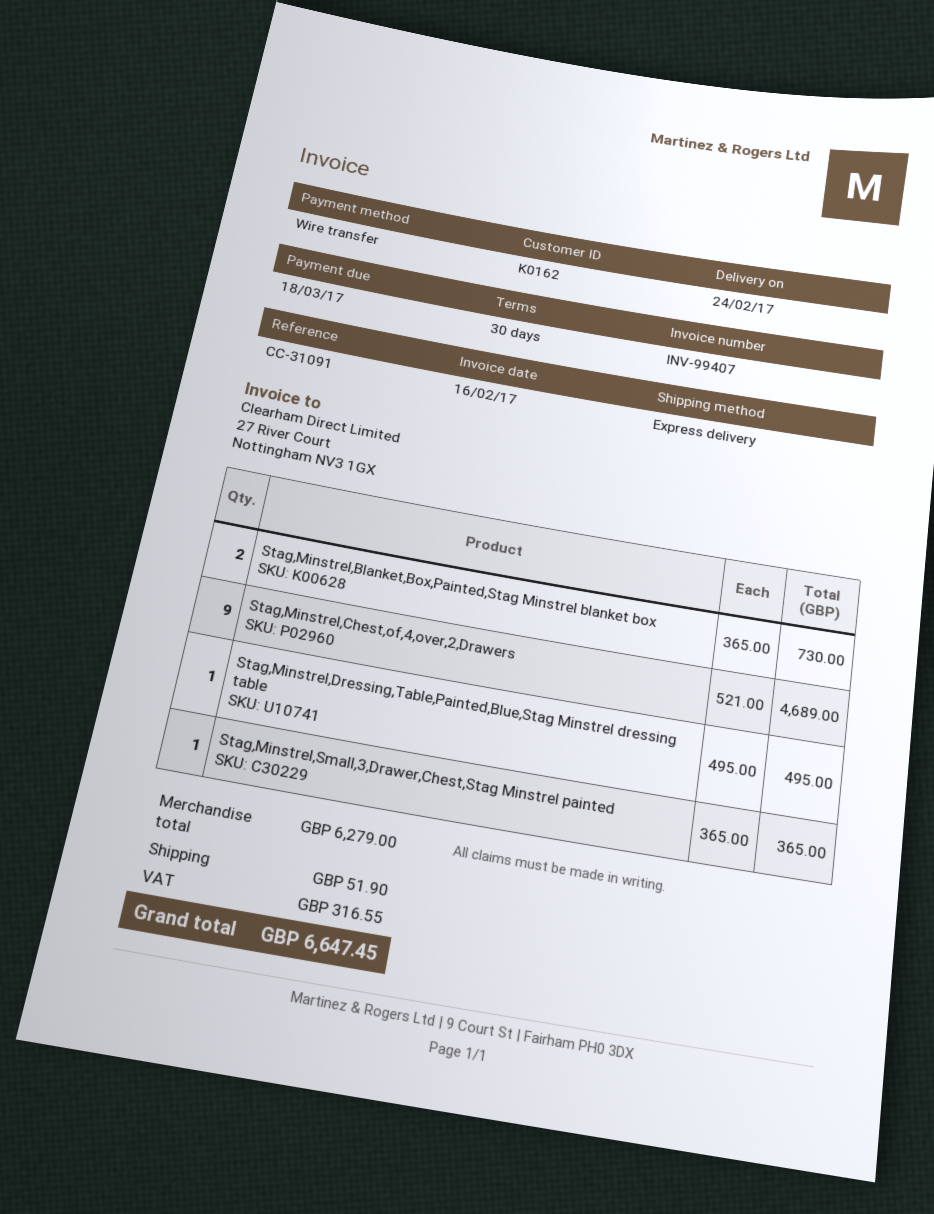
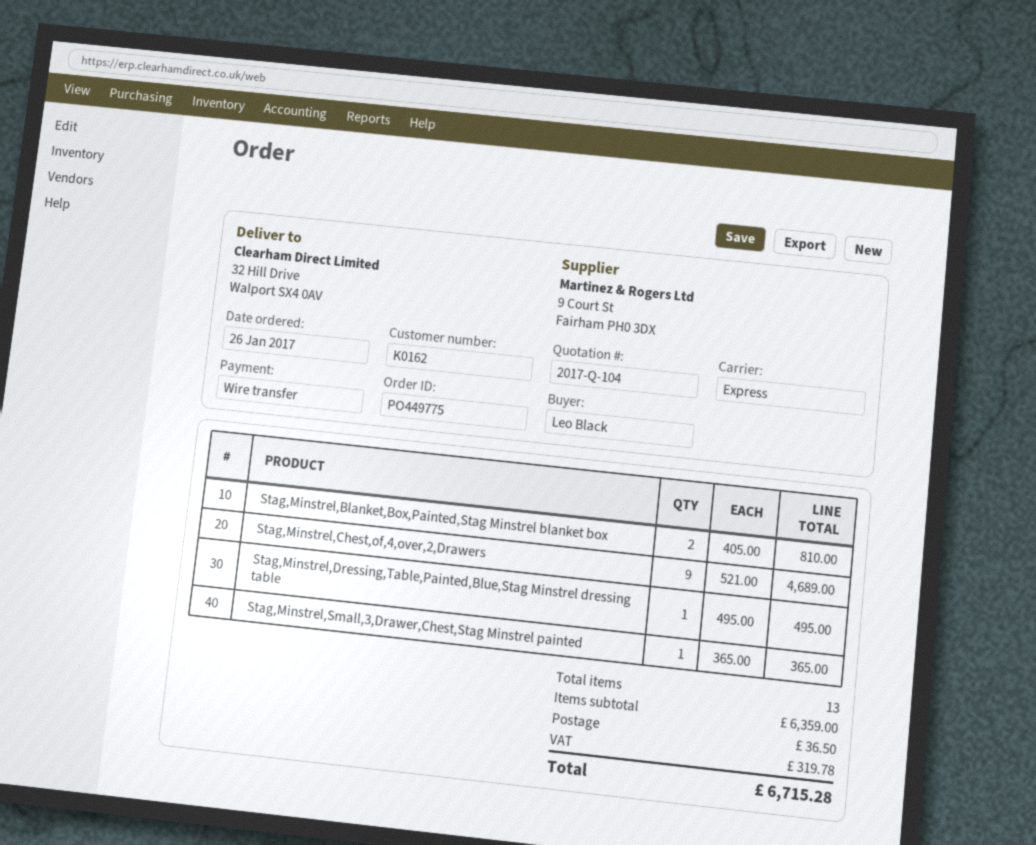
Stag,Minstrel,Blanket,Box,Painted,Stag Minstrel blanket box: 2 x 365.00 = 730.00 -> 2 x 405.00 = 810.00
subtotal: 6279.00 -> 6359.00
shipping: 51.90 -> 36.50
tax: 316.55 -> 319.78
total: 6647.45 -> 6715.28

